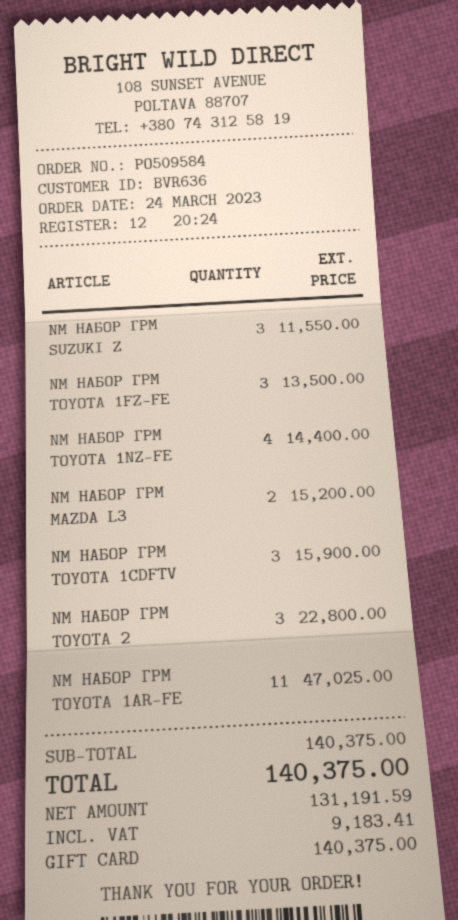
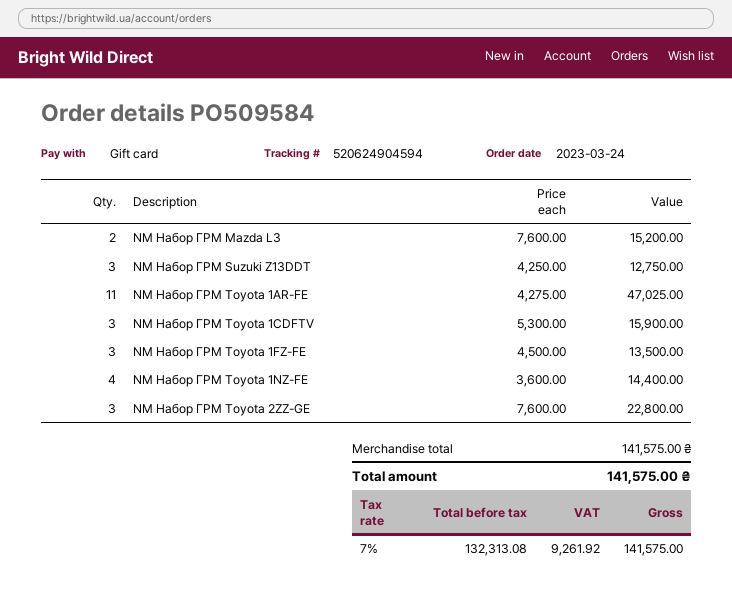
NM НАБОР ГРМ SUZUKI Z: 3 for 11550.00 -> 3 for 12750.00
subtotal: 140375.00 -> 141575.00
net: 131191.59 -> 132313.08
tax: 9183.41 -> 9261.92
total: 140375.00 -> 141575.00

